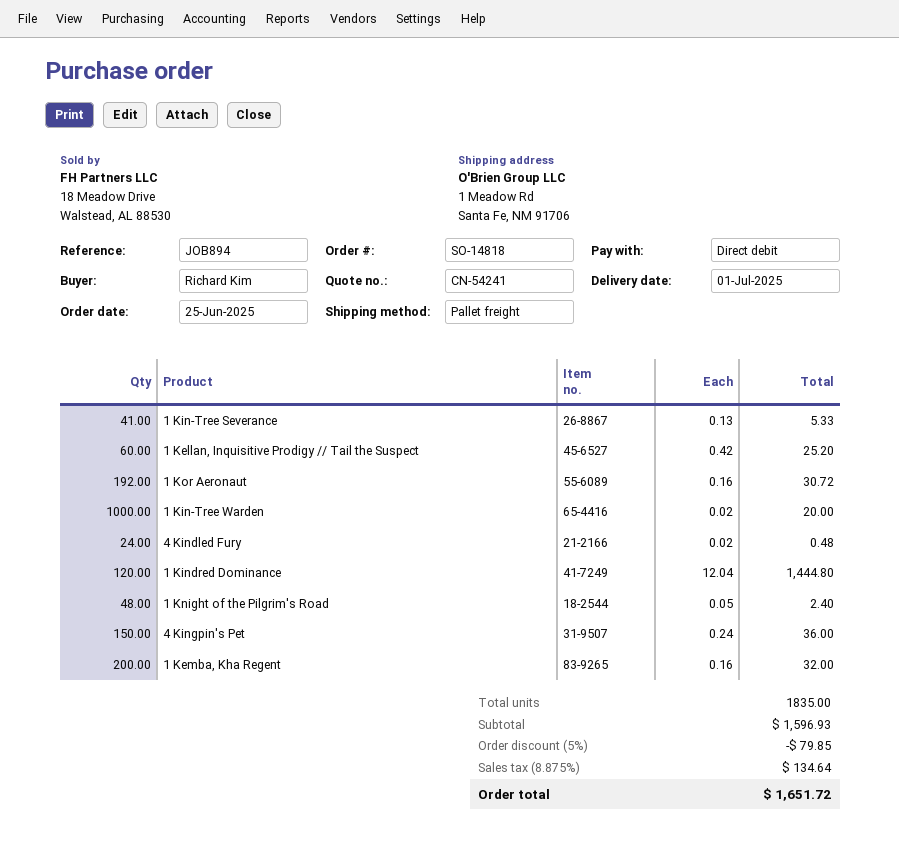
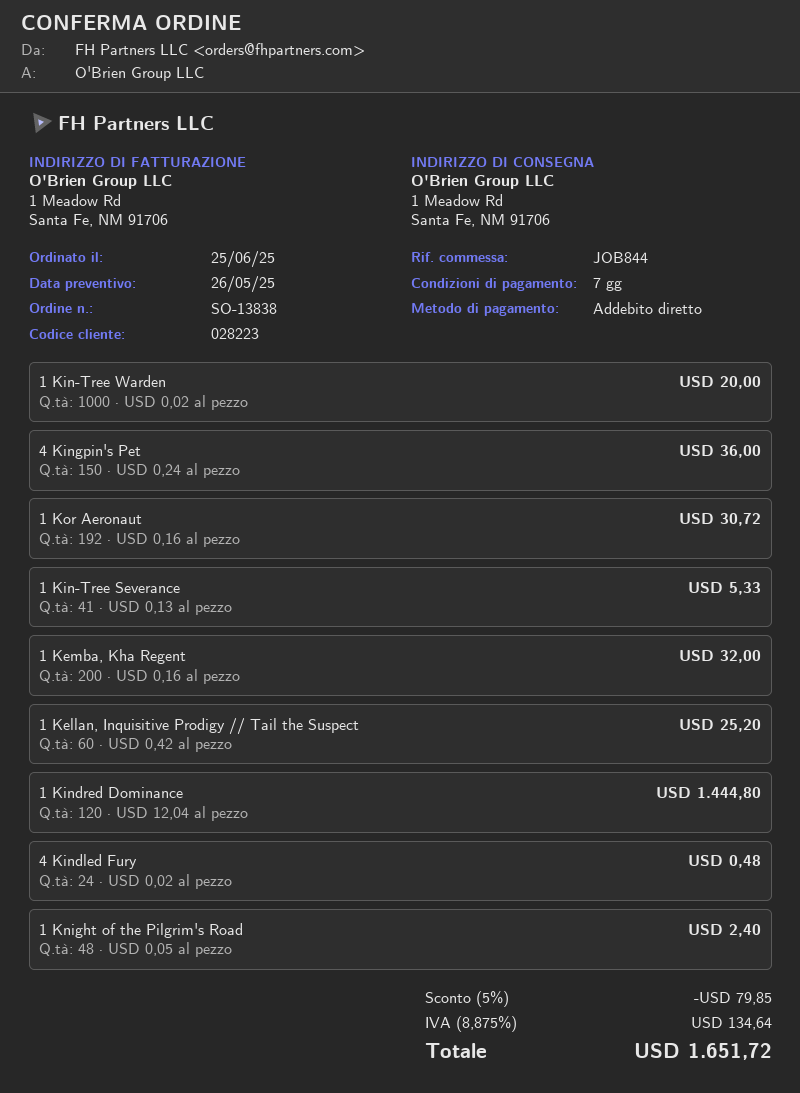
order number: SO-14818 -> SO-13838
reference: JOB894 -> JOB844

